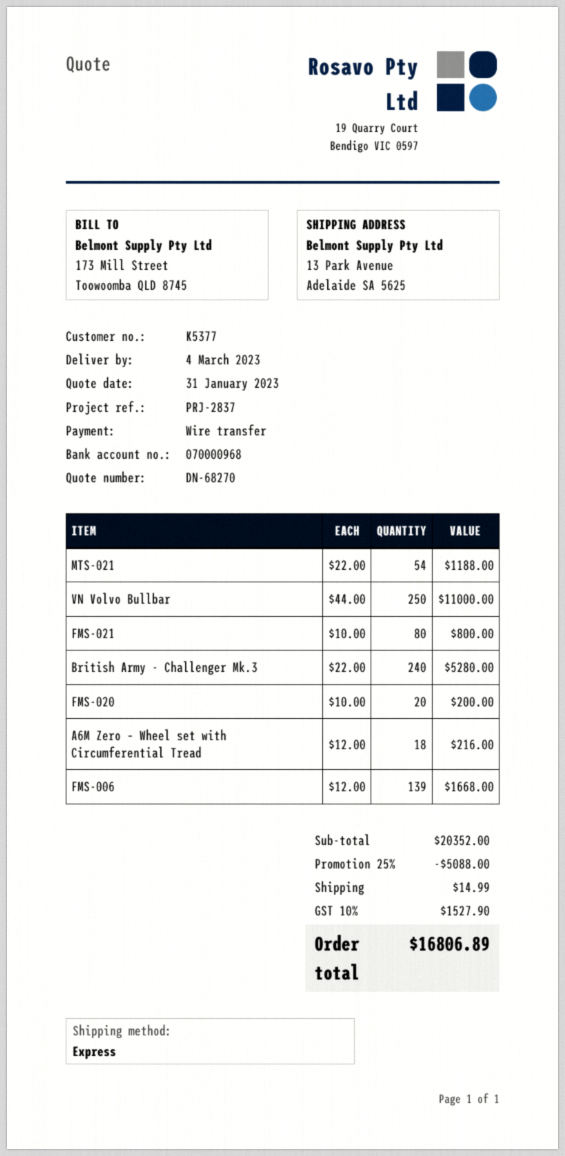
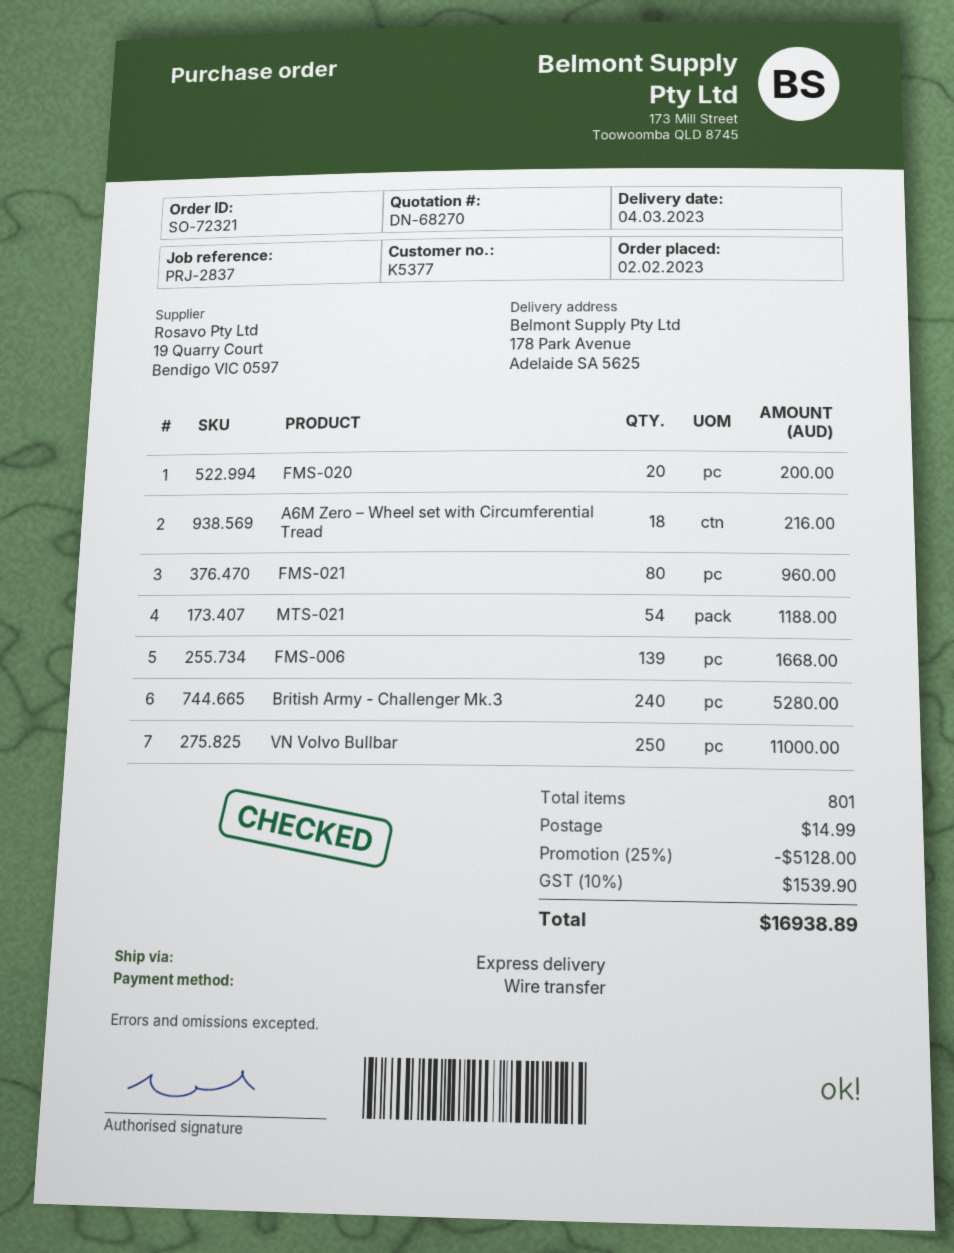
ship to: 13 Park Avenue, Adelaide SA 5625 -> 178 Park Avenue, Adelaide SA 5625
FMS-021: 80 for 800.00 -> 80 for 960.00
discount: 25% = 5088.00 -> 25% = 5128.00
tax: 10% = 1527.90 -> 10% = 1539.90
total: 16806.89 -> 16938.89

